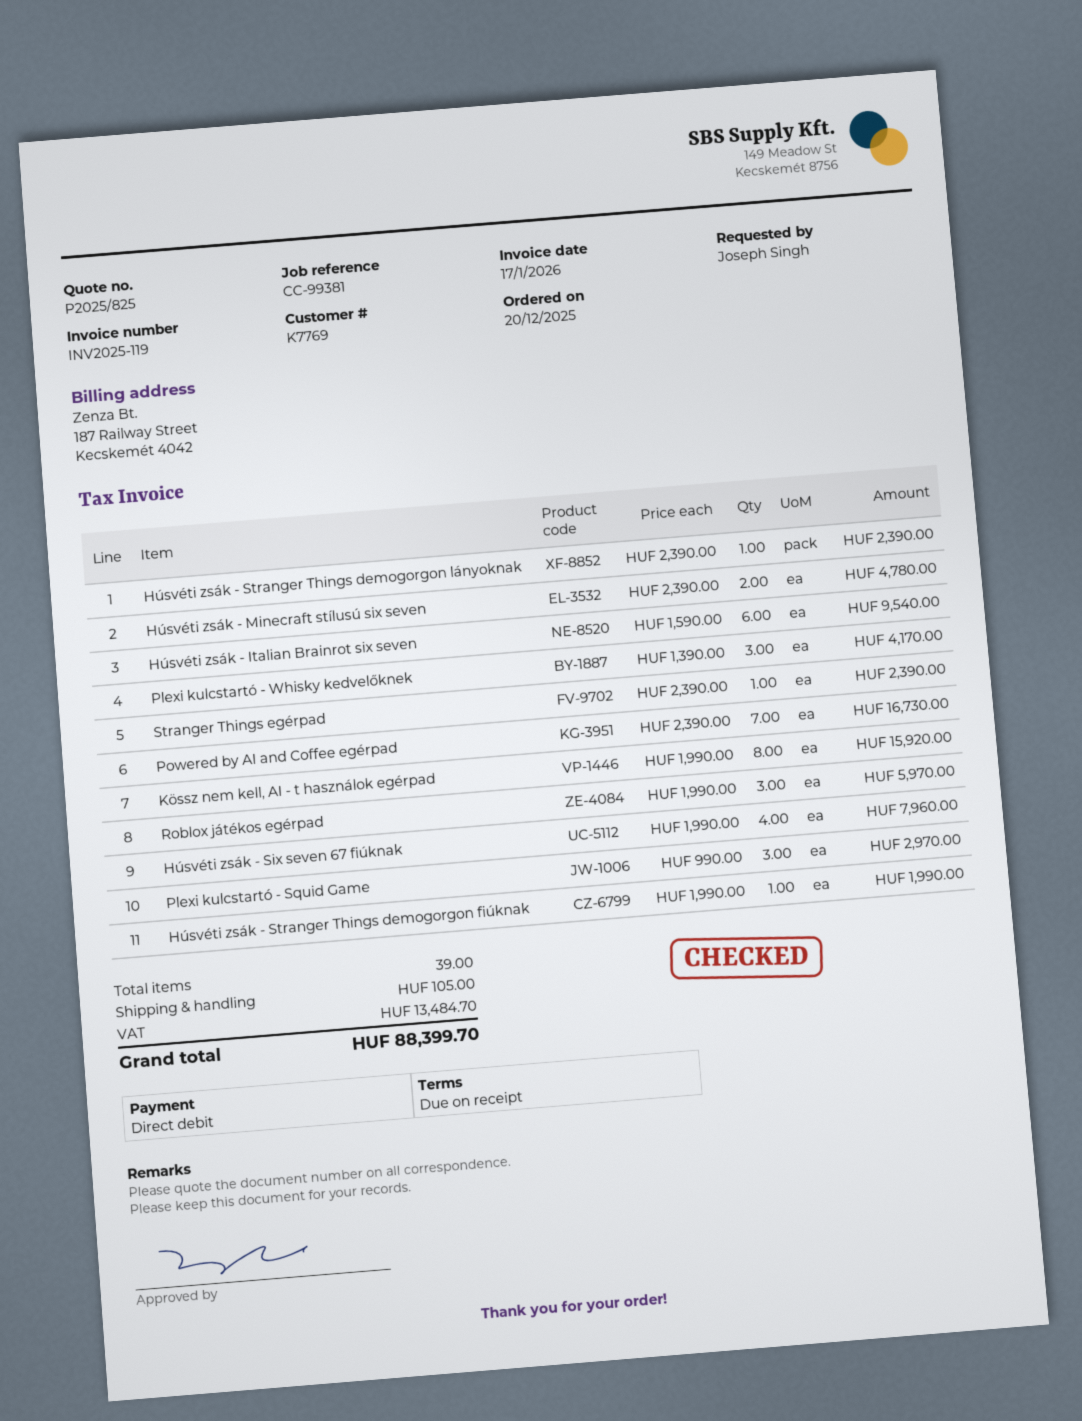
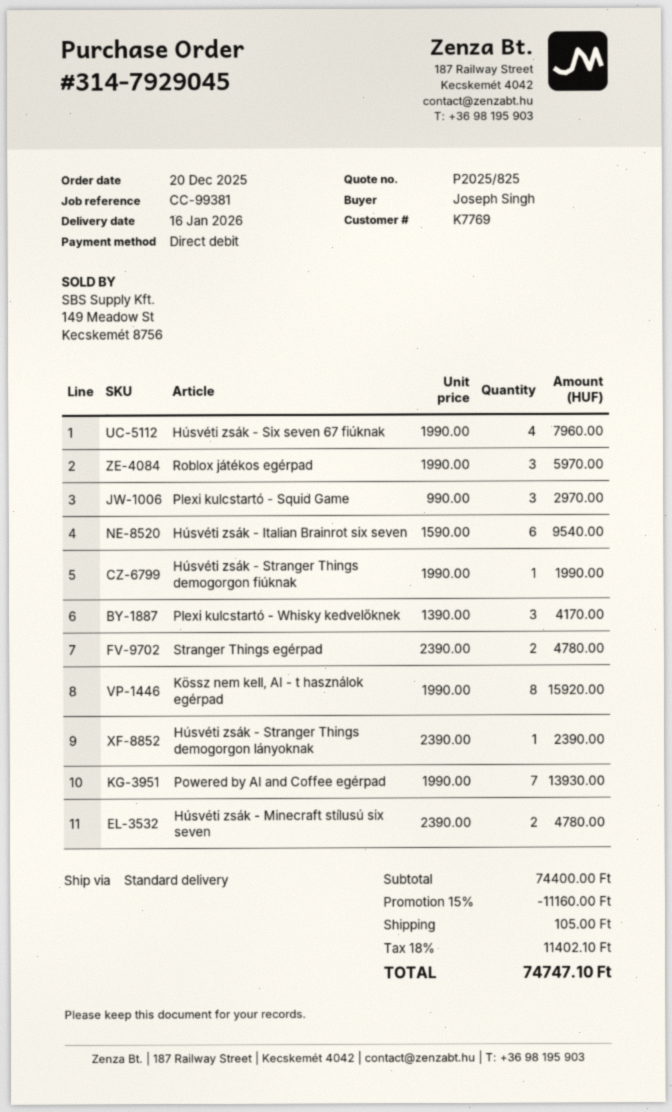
Stranger Things egérpad: 1 x 2390.00 = 2390.00 -> 2 x 2390.00 = 4780.00
Powered by AI and Coffee egérpad: 7 x 2390.00 = 16730.00 -> 7 x 1990.00 = 13930.00
discount: none -> 15% = 11160.00
tax: 13484.70 -> 11402.10
total: 88399.70 -> 74747.10

